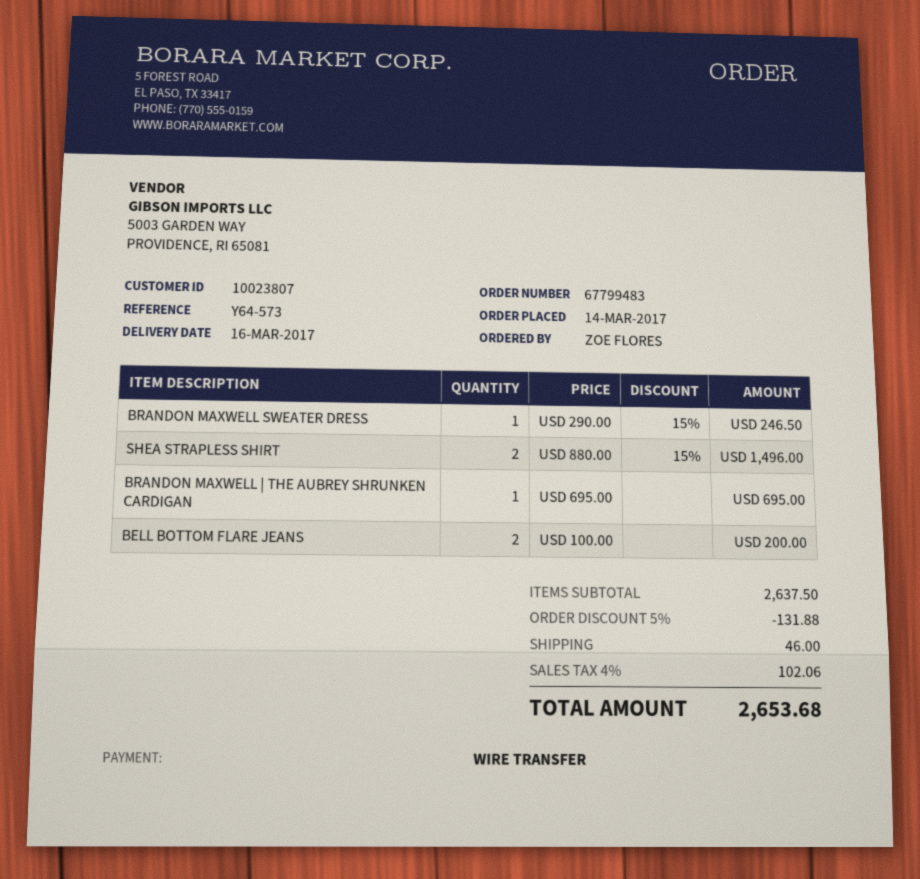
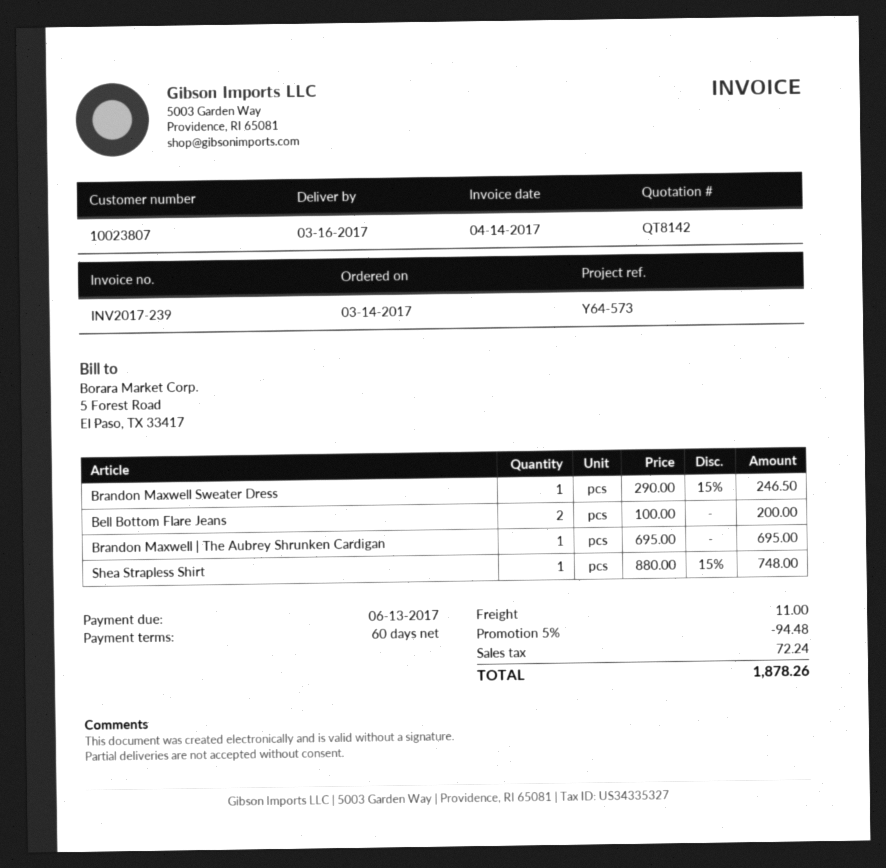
SHEA STRAPLESS SHIRT: 2 x 880.00 - 15% = 1496.00 -> 1 x 880.00 - 15% = 748.00
discount: 5% = 131.88 -> 5% = 94.48
shipping: 46.00 -> 11.00
tax: 102.06 -> 72.24
total: 2653.68 -> 1878.26

